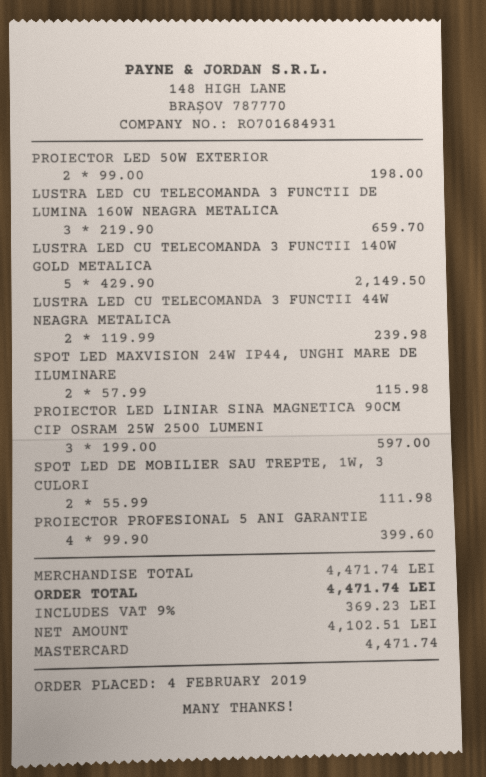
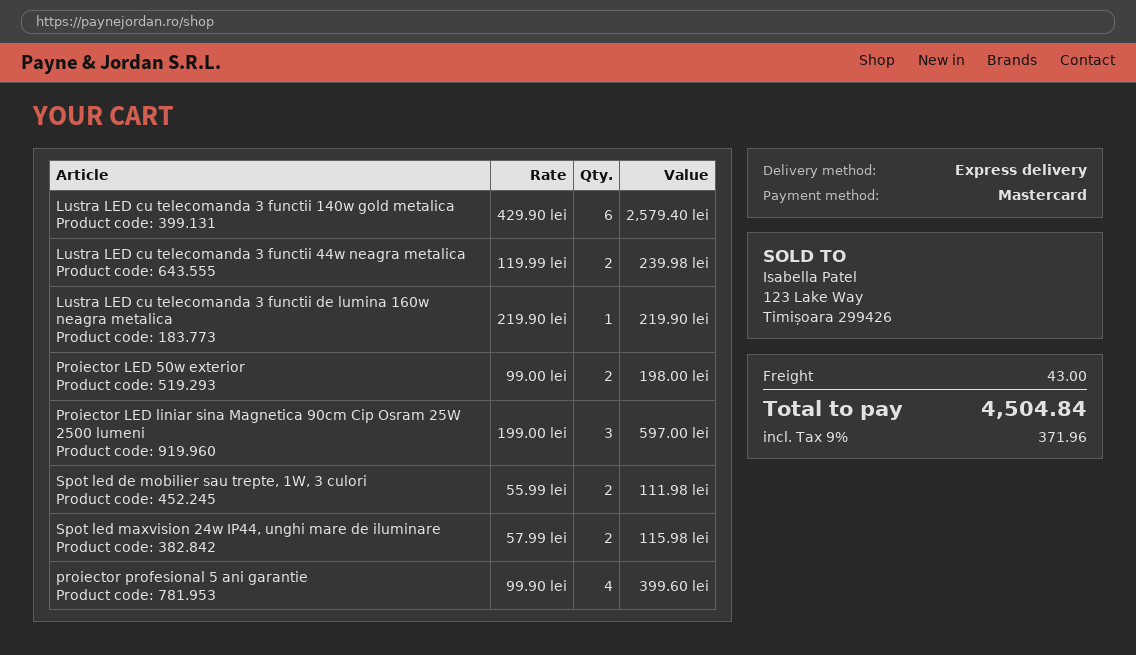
LUSTRA LED CU TELECOMANDA 3 FUNCTII DE LUMINA 160W NEAGRA METALICA: 3 x 219.90 = 659.70 -> 1 x 219.90 = 219.90
LUSTRA LED CU TELECOMANDA 3 FUNCTII 140W GOLD METALICA: 5 x 429.90 = 2149.50 -> 6 x 429.90 = 2579.40
shipping: none -> 43.00
tax: 9% = 369.23 -> 9% = 371.96
total: 4471.74 -> 4504.84

